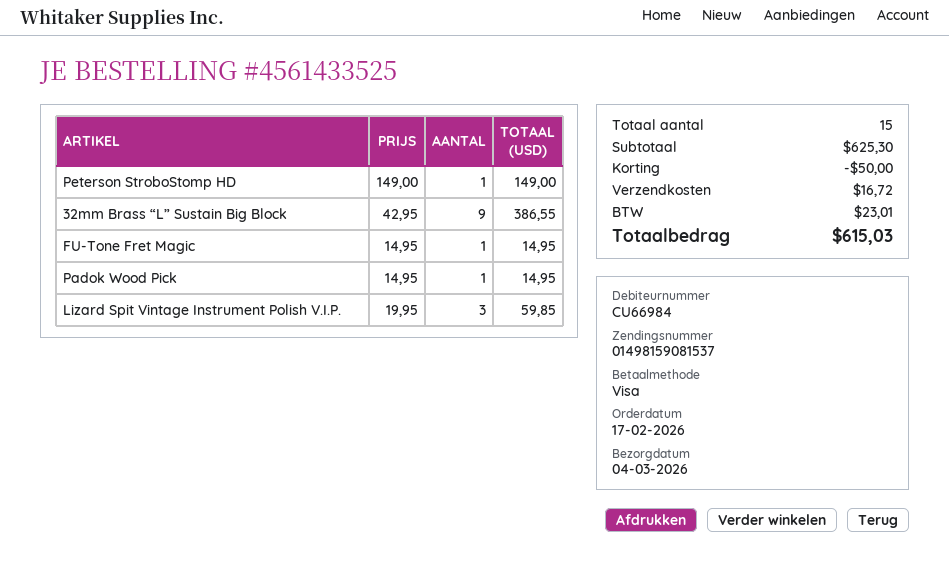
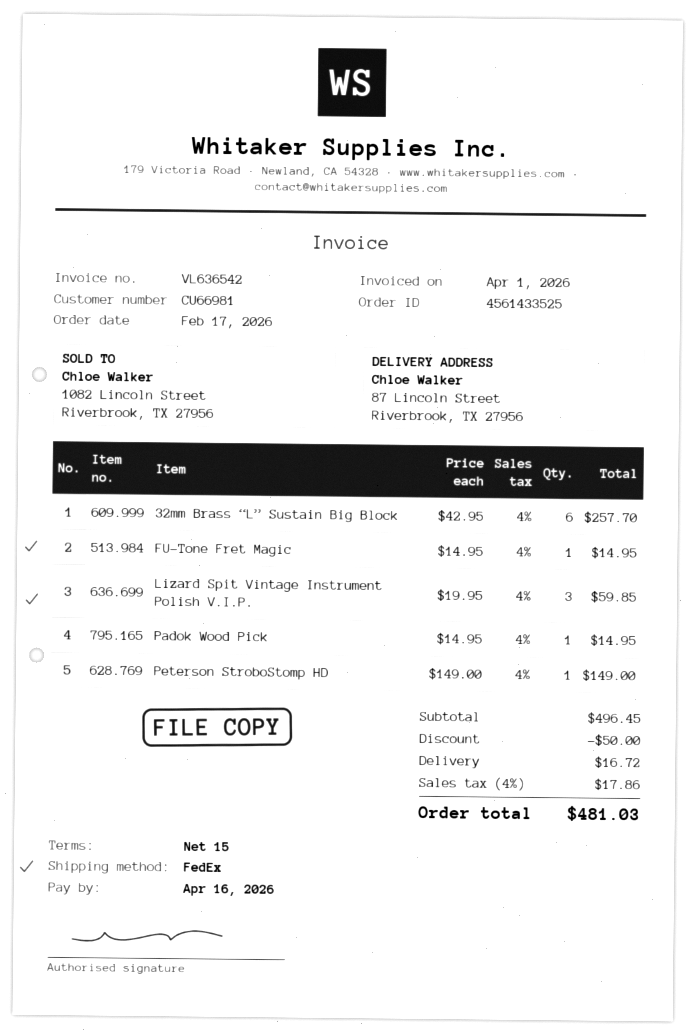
customer number: CU66984 -> CU66981
32mm Brass “L” Sustain Big Block: 9 x 42.95 = 386.55 -> 6 x 42.95 = 257.70
subtotal: 625.30 -> 496.45
tax: 23.01 -> 17.86
total: 615.03 -> 481.03

